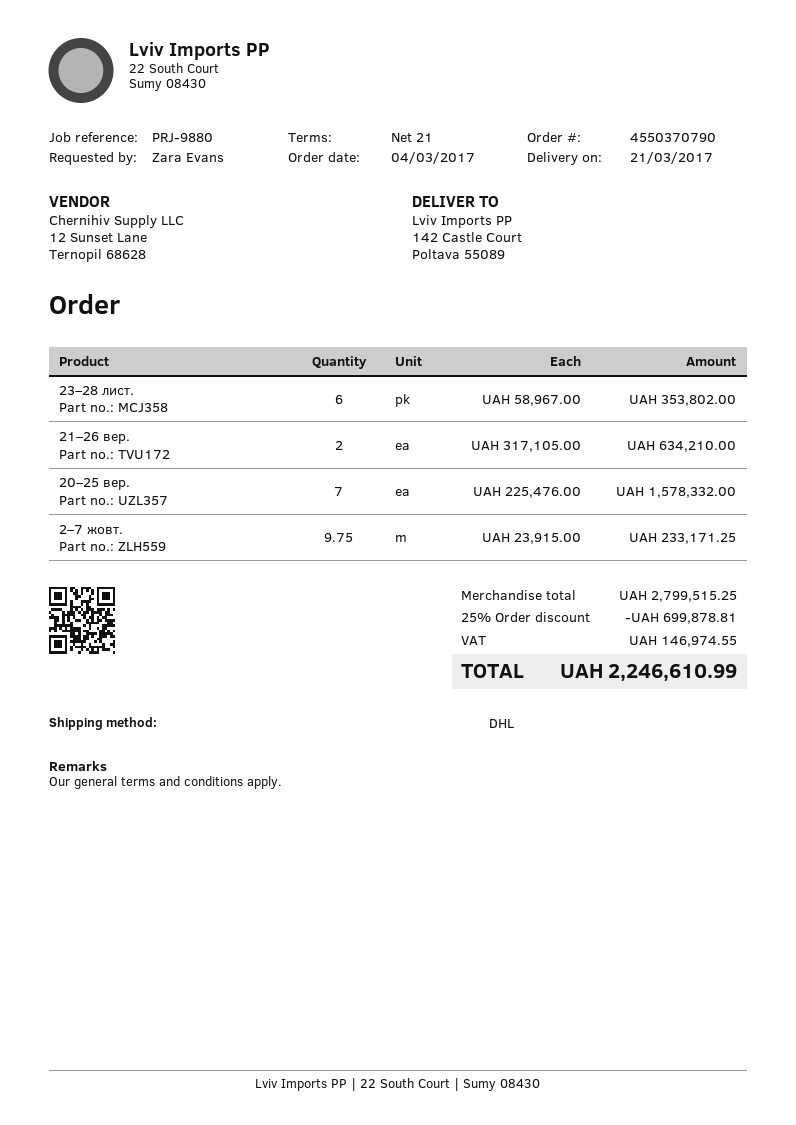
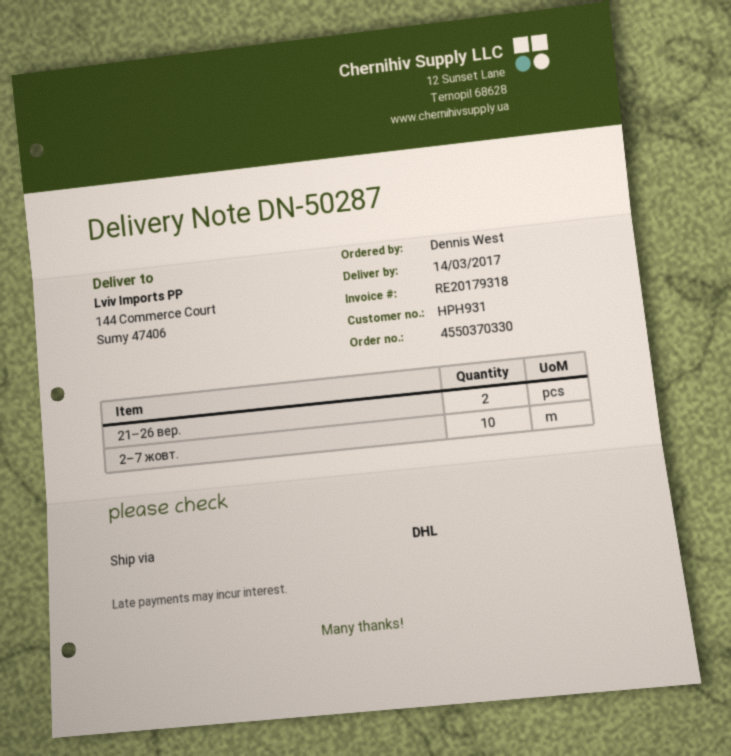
order number: 4550370790 -> 4550370330
delivery date: 2017-03-21 -> 2017-03-14
ordered by: Zara Evans -> Dennis West
ship to: 142 Castle Court, Poltava 55089 -> 144 Commerce Court, Sumy 47406
23–28 лист.: 6 -> none
20–25 вер.: 7 -> none
2–7 жовт.: 9.75 -> 10

